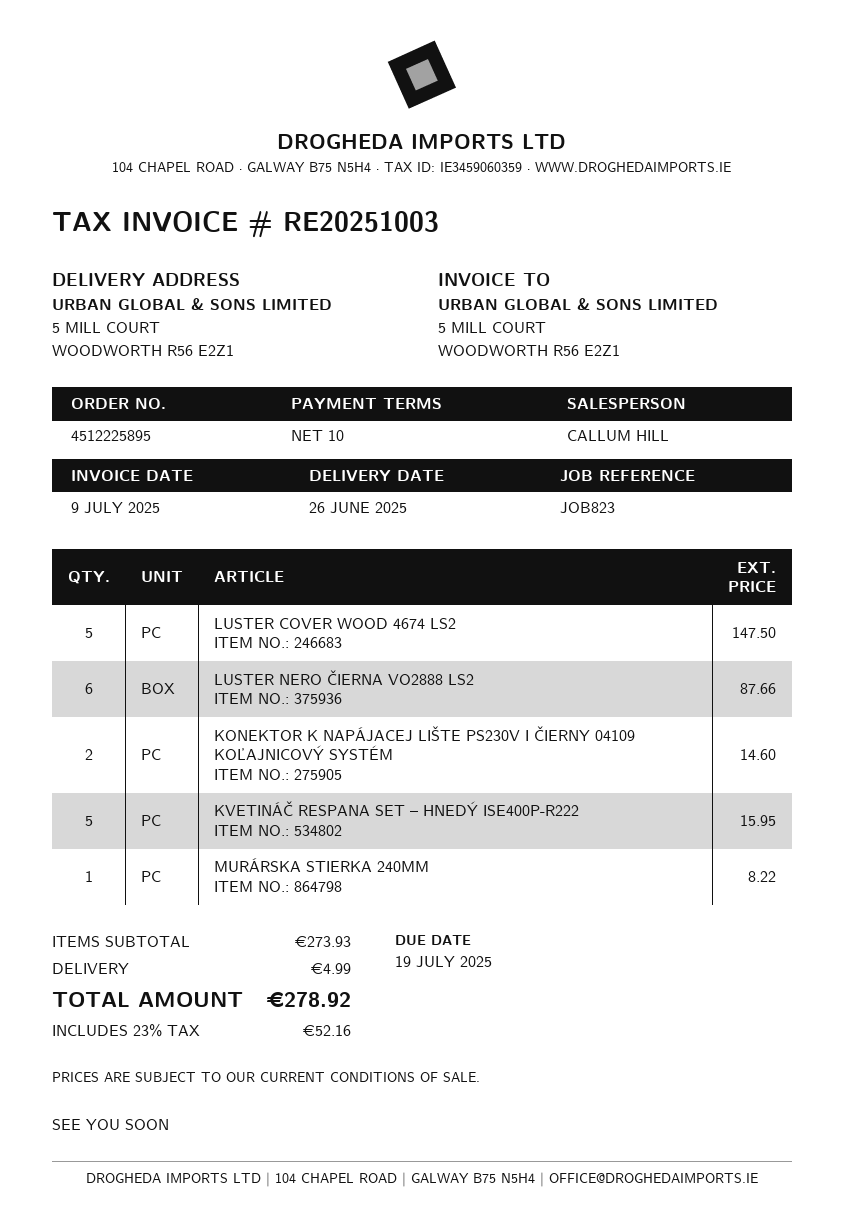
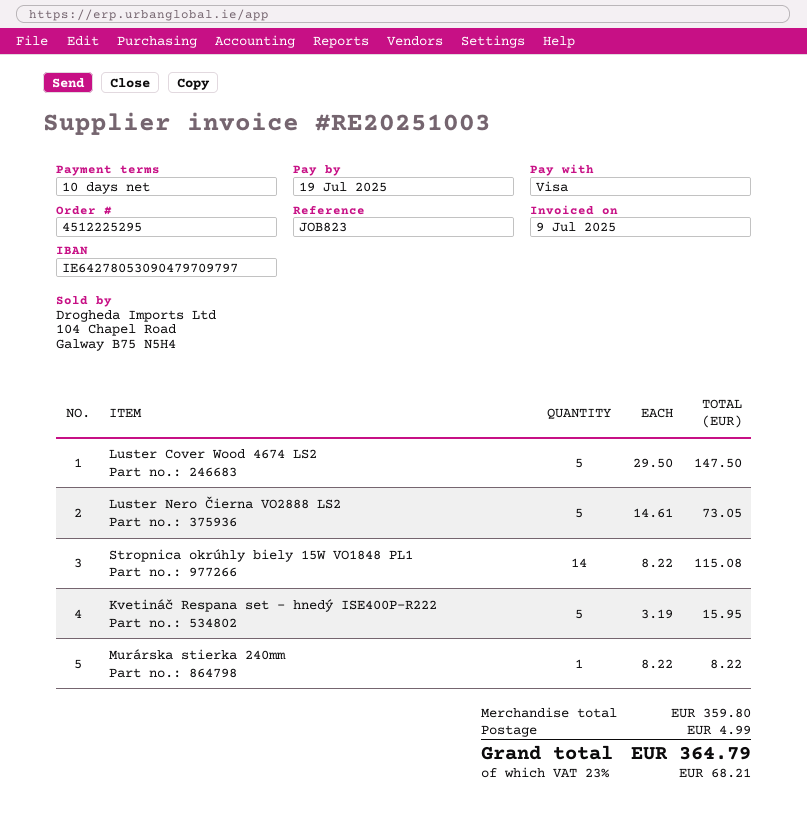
order number: 4512225895 -> 4512225295
LUSTER NERO ČIERNA VO2888 LS2: 6 for 87.66 -> 5 for 73.05
KONEKTOR K NAPÁJACEJ LIŠTE PS230V I ČIERNY 04109 KOĽAJNICOVÝ SYSTÉM: 2 for 14.60 -> none
Stropnica okrúhly biely 15W VO1848 PL1: none -> 14 for 115.08
subtotal: 273.93 -> 359.80
tax: 23% = 52.16 -> 23% = 68.21
total: 278.92 -> 364.79

